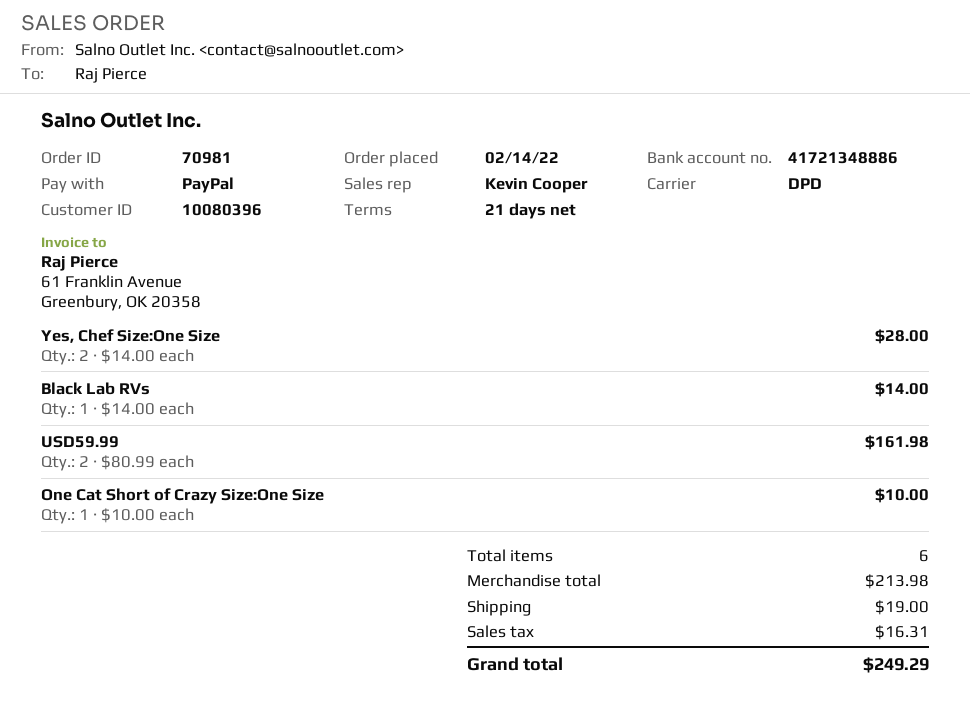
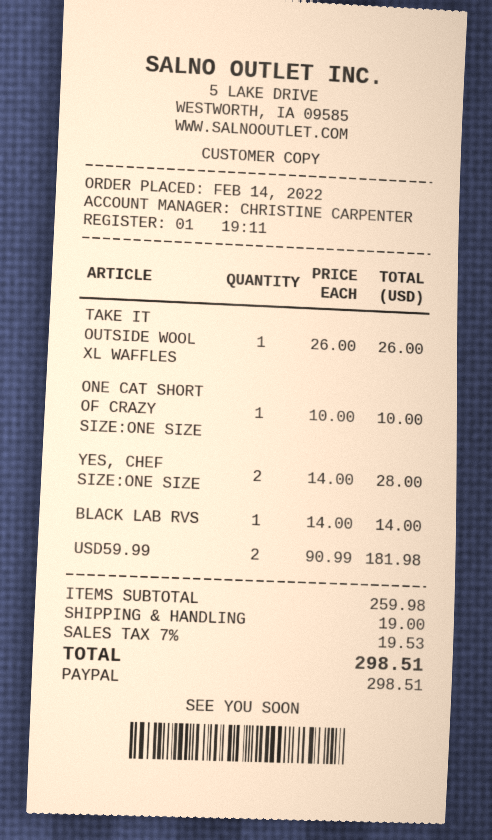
sales rep: Kevin Cooper -> CHRISTINE CARPENTER
USD59.99: 2 x 80.99 = 161.98 -> 2 x 90.99 = 181.98
TAKE IT OUTSIDE WOOL XL WAFFLES: none -> 1 x 26.00 = 26.00
subtotal: 213.98 -> 259.98
tax: 16.31 -> 19.53
total: 249.29 -> 298.51

